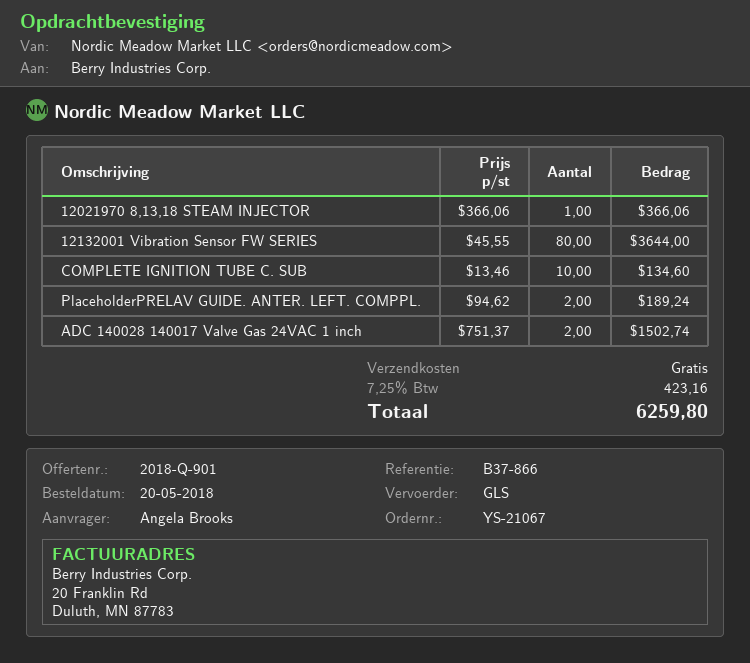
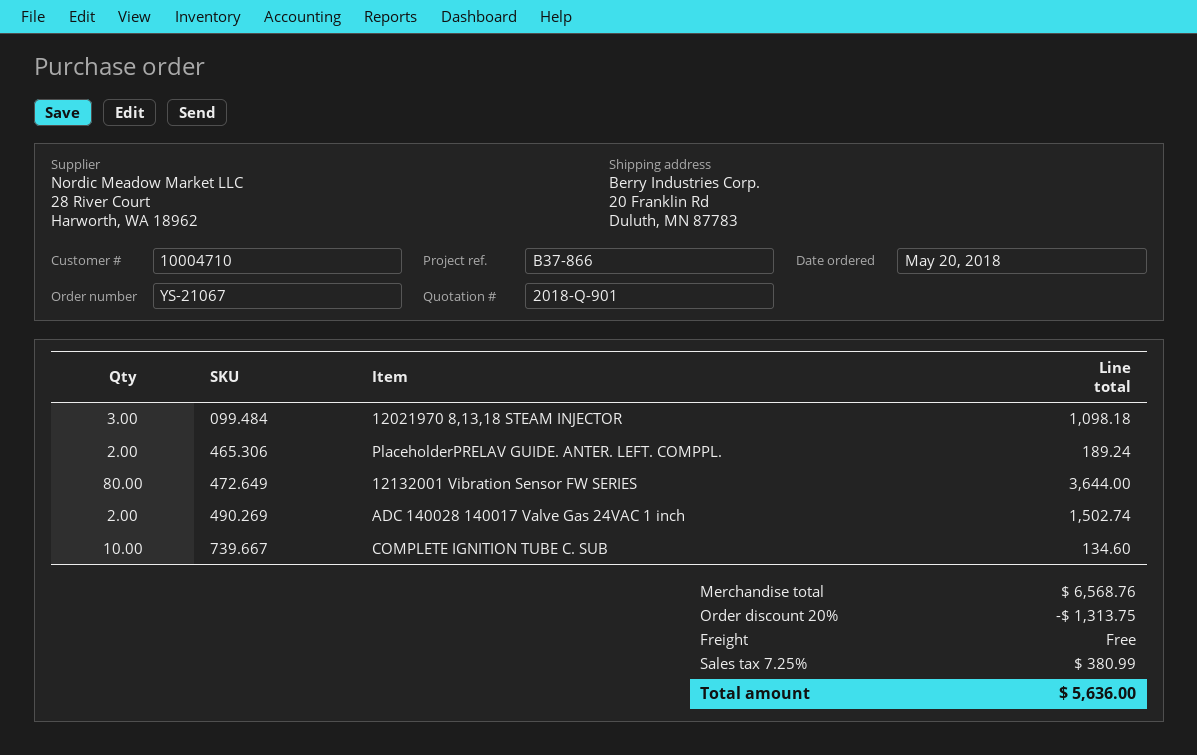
12021970 8,13,18 STEAM INJECTOR: 1 for 366.06 -> 3 for 1098.18
discount: none -> 20% = 1313.75
tax: 7.25% = 423.16 -> 7.25% = 380.99
total: 6259.80 -> 5636.00

